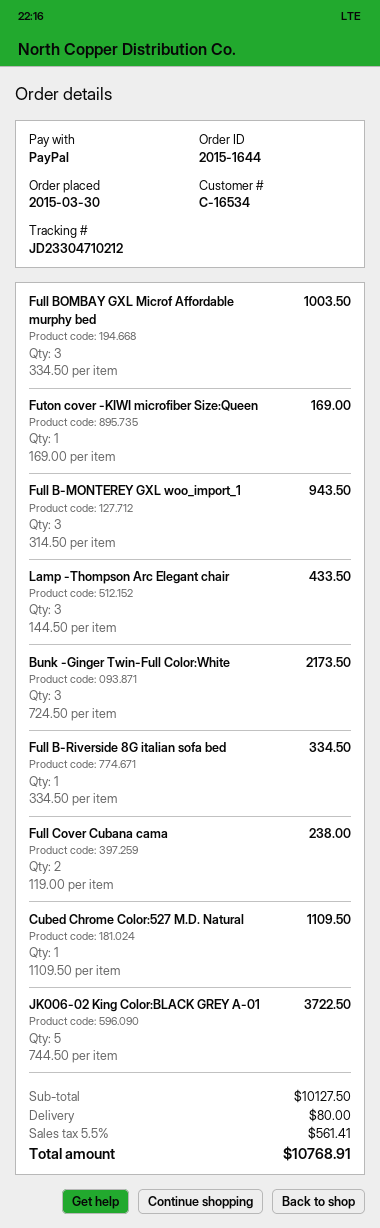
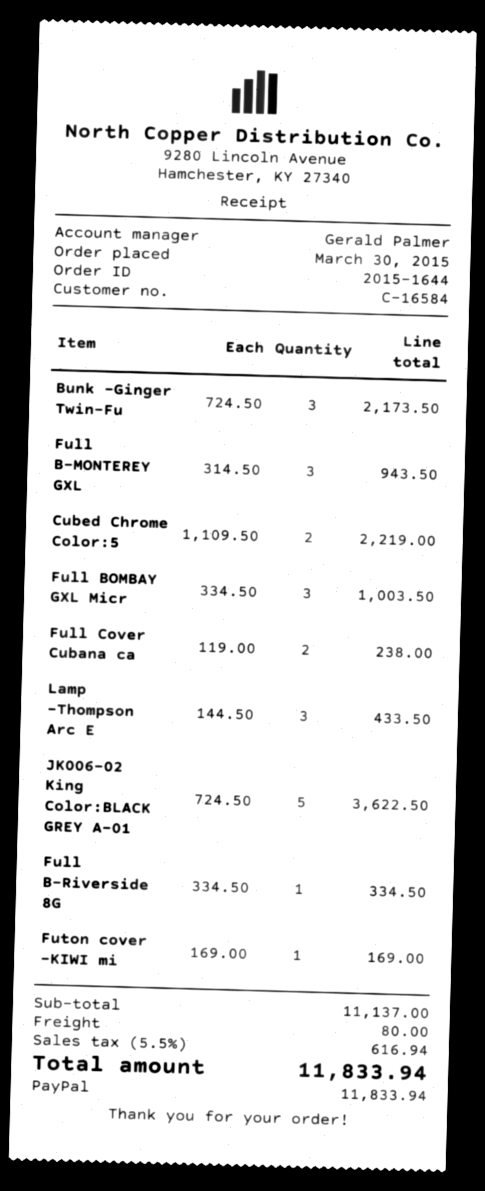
customer number: C-16534 -> C-16584
Cubed Chrome Color:527 M.D. Natural: 1 x 1109.50 = 1109.50 -> 2 x 1109.50 = 2219.00
JK006-02 King Color:BLACK GREY A-01: 5 x 744.50 = 3722.50 -> 5 x 724.50 = 3622.50
subtotal: 10127.50 -> 11137.00
tax: 5.5% = 561.41 -> 5.5% = 616.94
total: 10768.91 -> 11833.94

